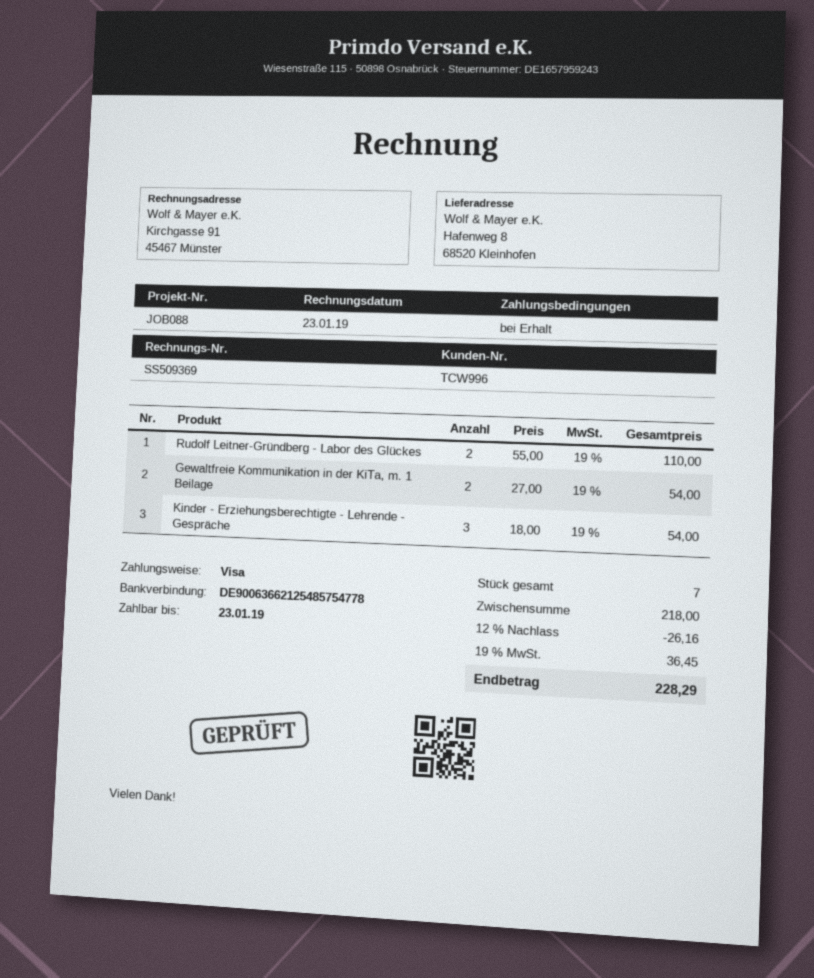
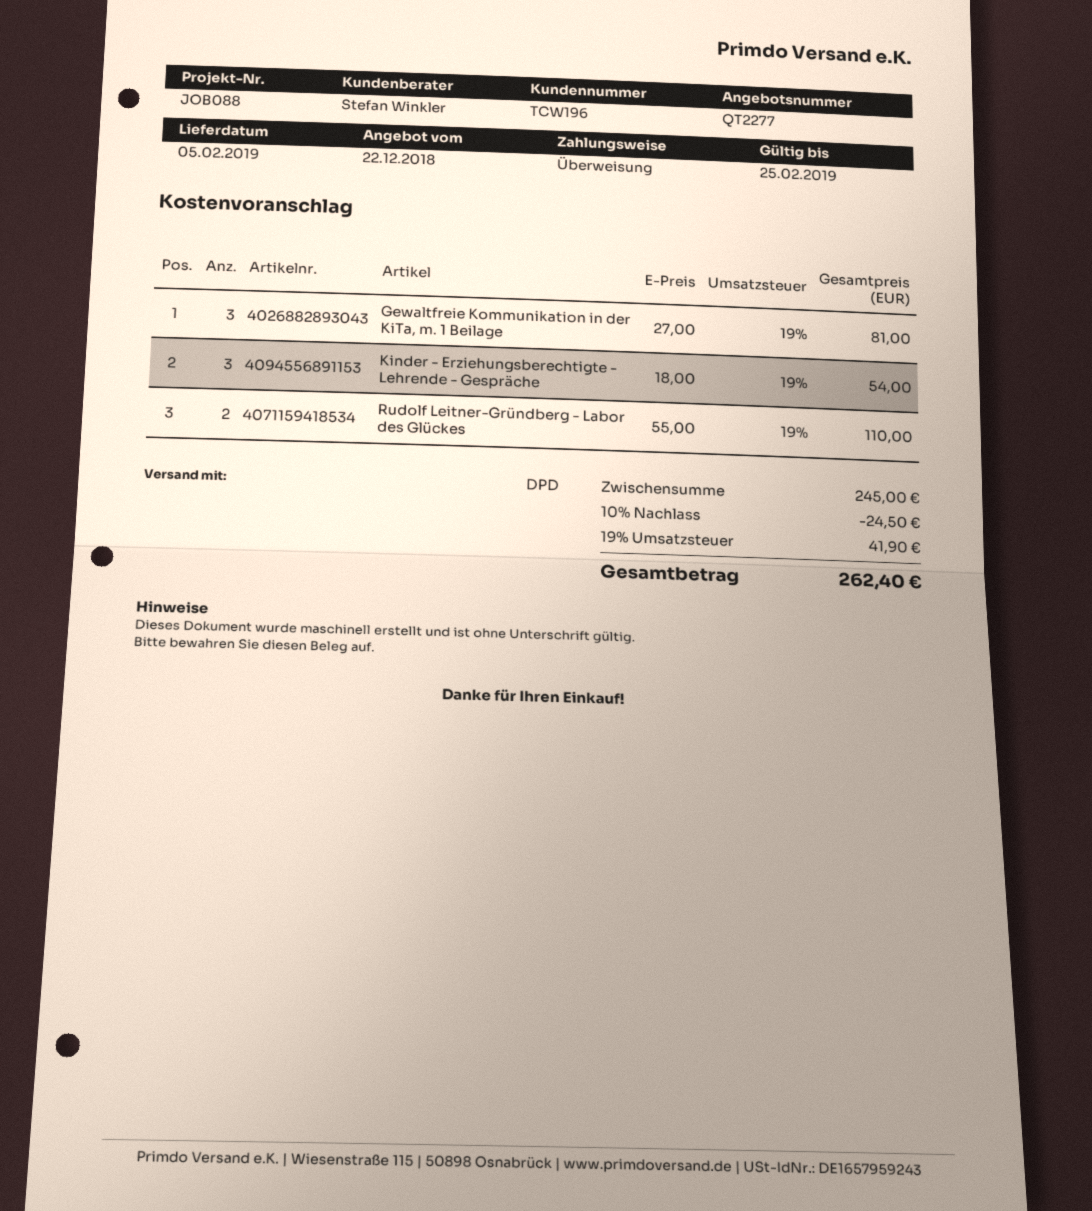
customer number: TCW996 -> TCW196
payment method: Visa -> bank transfer
Gewaltfreie Kommunikation in der KiTa, m. 1 Beilage: 2 x 27.00 = 54.00 -> 3 x 27.00 = 81.00
subtotal: 218.00 -> 245.00
discount: 12% = 26.16 -> 10% = 24.50
tax: 19% = 36.45 -> 19% = 41.90
total: 228.29 -> 262.40

